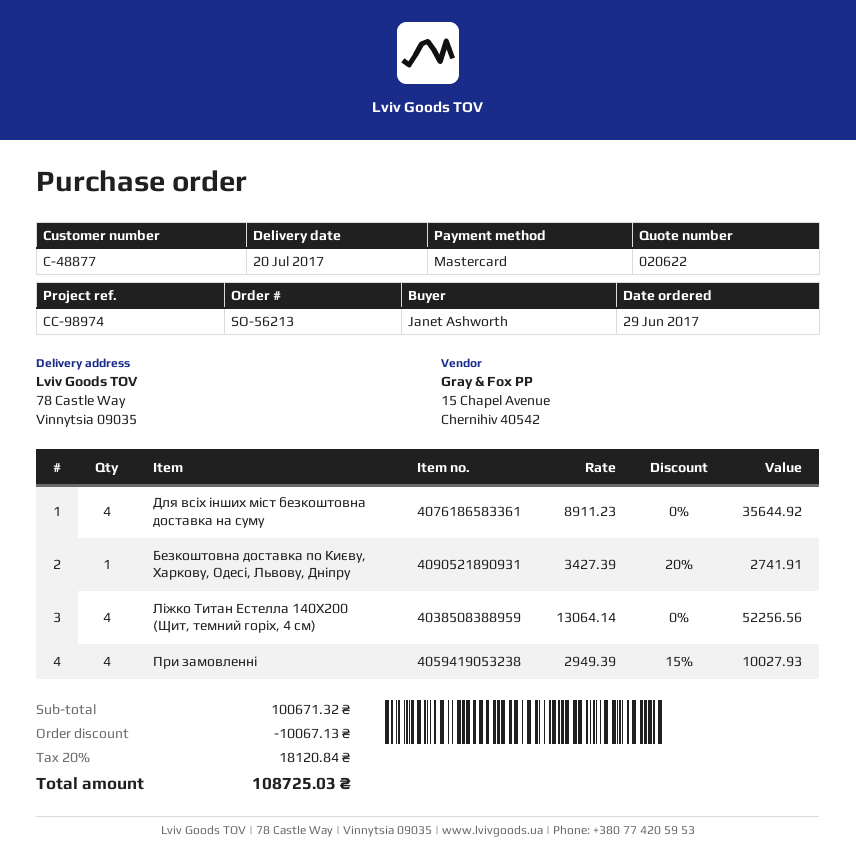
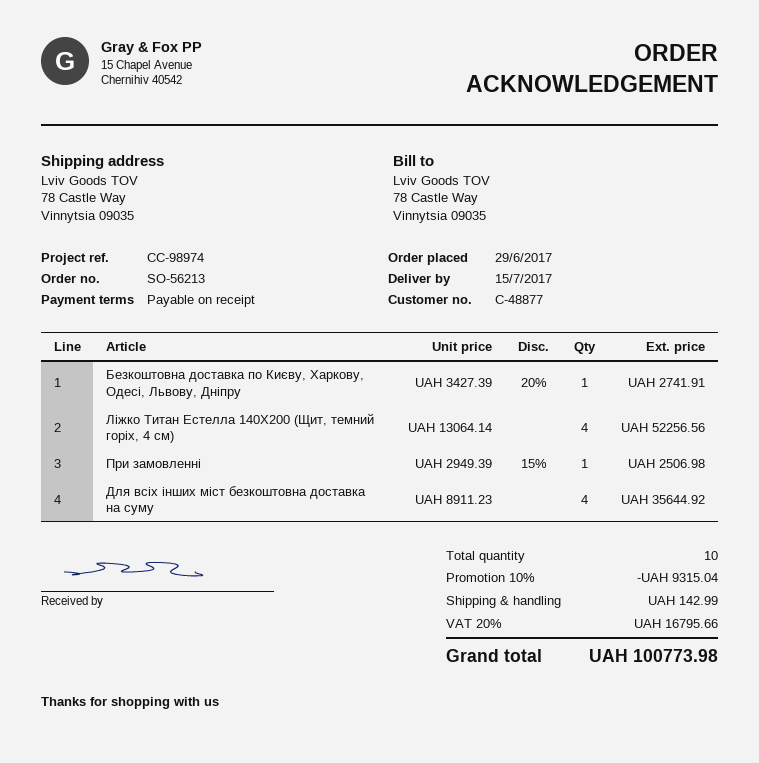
delivery date: 2017-07-20 -> 2017-07-15
При замовленні: 4 x 2949.39 - 15% = 10027.93 -> 1 x 2949.39 - 15% = 2506.98
discount: 10067.13 -> 9315.04
shipping: none -> 142.99
tax: 20% = 18120.84 -> 20% = 16795.66
total: 108725.03 -> 100773.98

